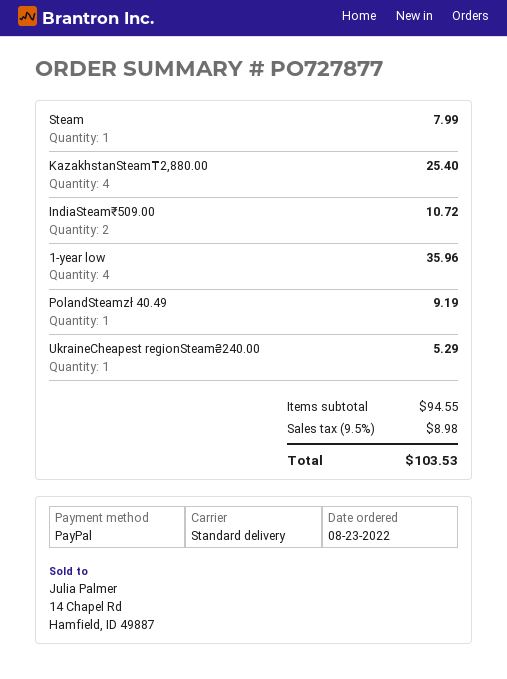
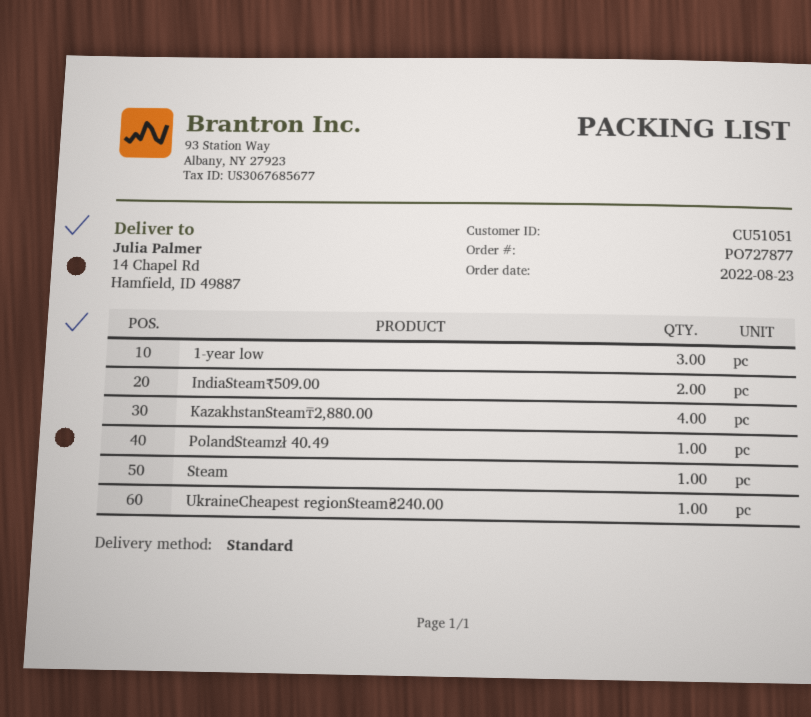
1-year low: 4 -> 3

